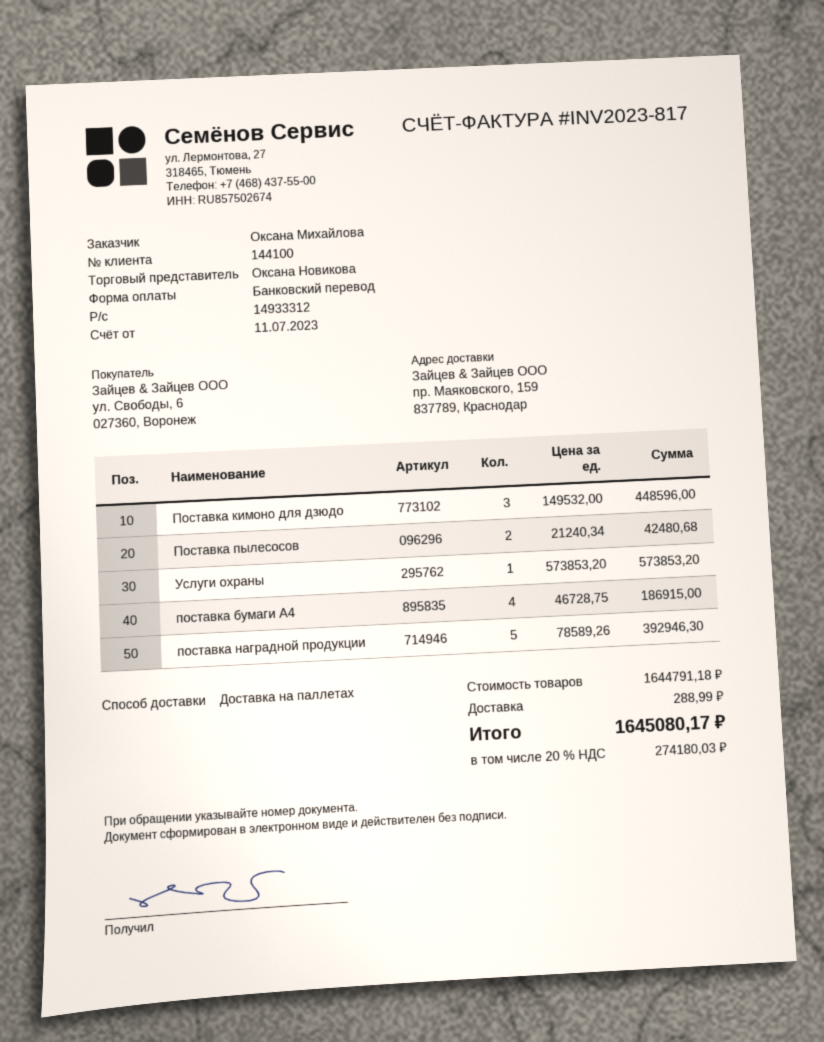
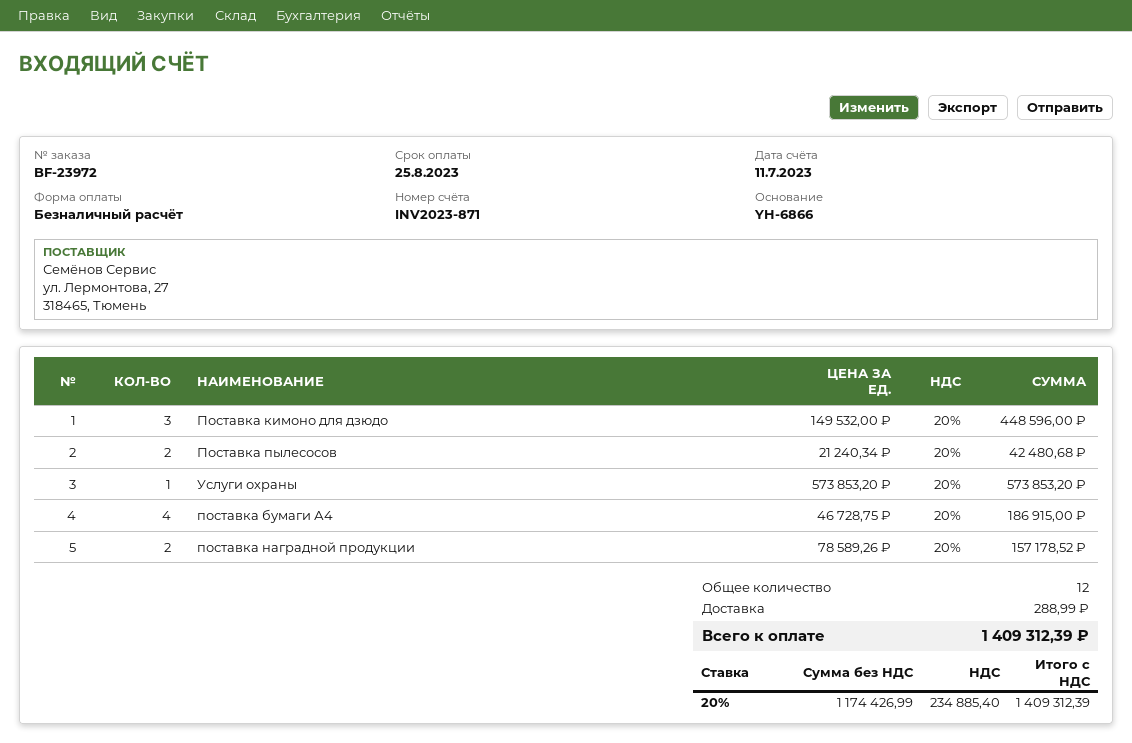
invoice number: INV2023-817 -> INV2023-871
поставка наградной продукции: 5 x 78589.26 = 392946.30 -> 2 x 78589.26 = 157178.52
tax: 20% = 274180.03 -> 20% = 234885.40
total: 1645080.17 -> 1409312.39

